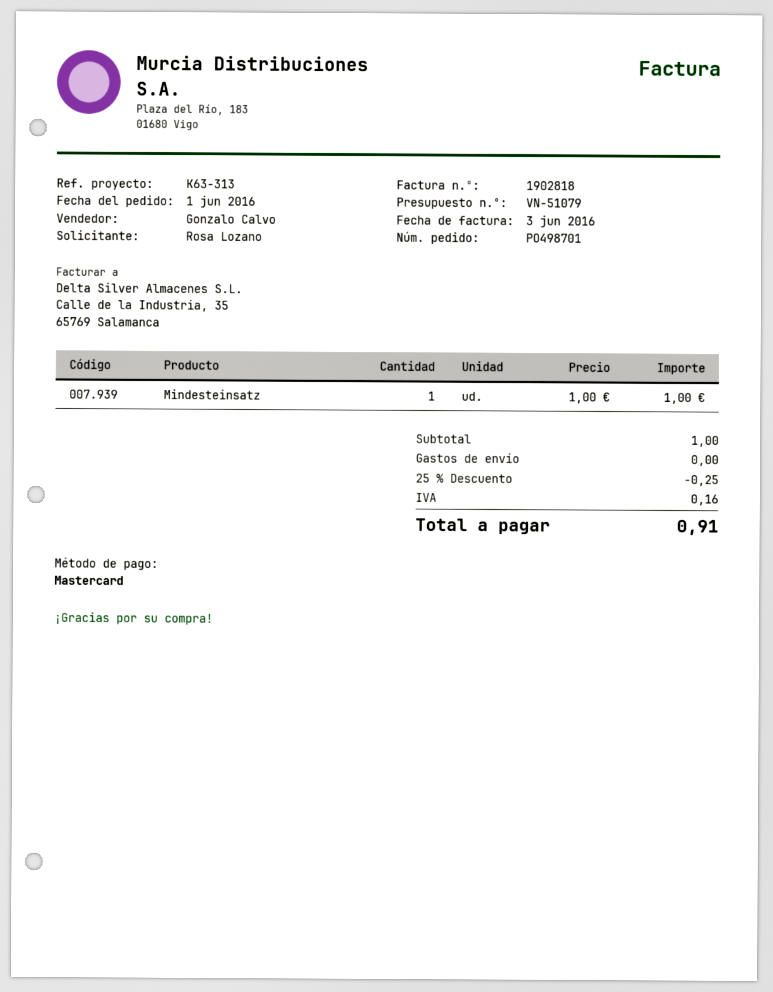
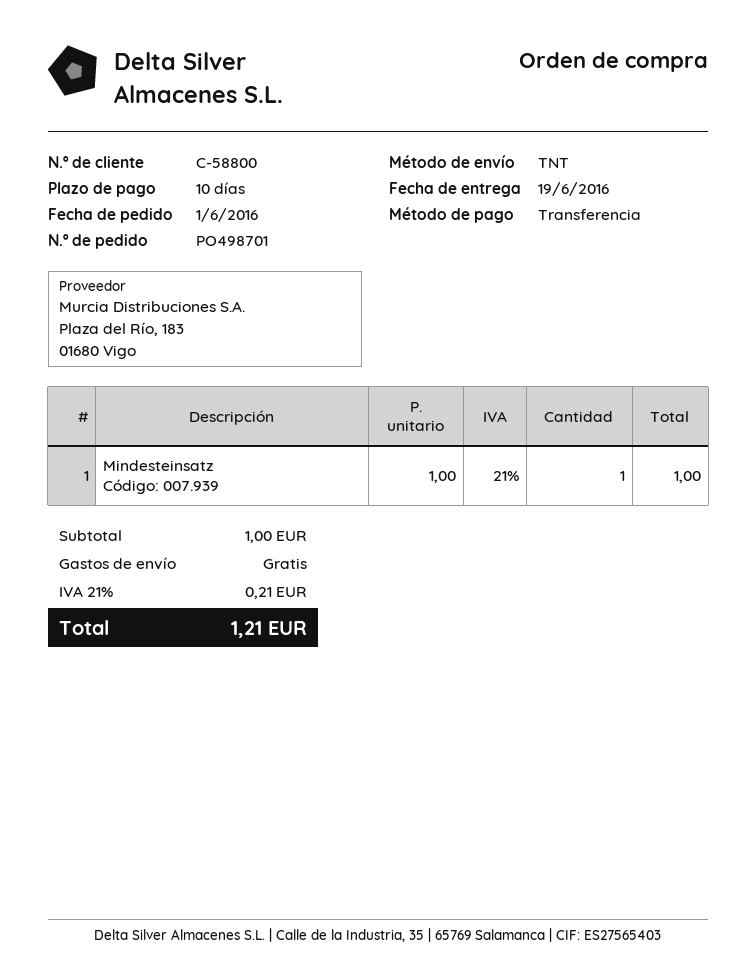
payment method: Mastercard -> bank transfer
discount: 25% = 0.25 -> none
tax: 0.16 -> 0.21
total: 0.91 -> 1.21

